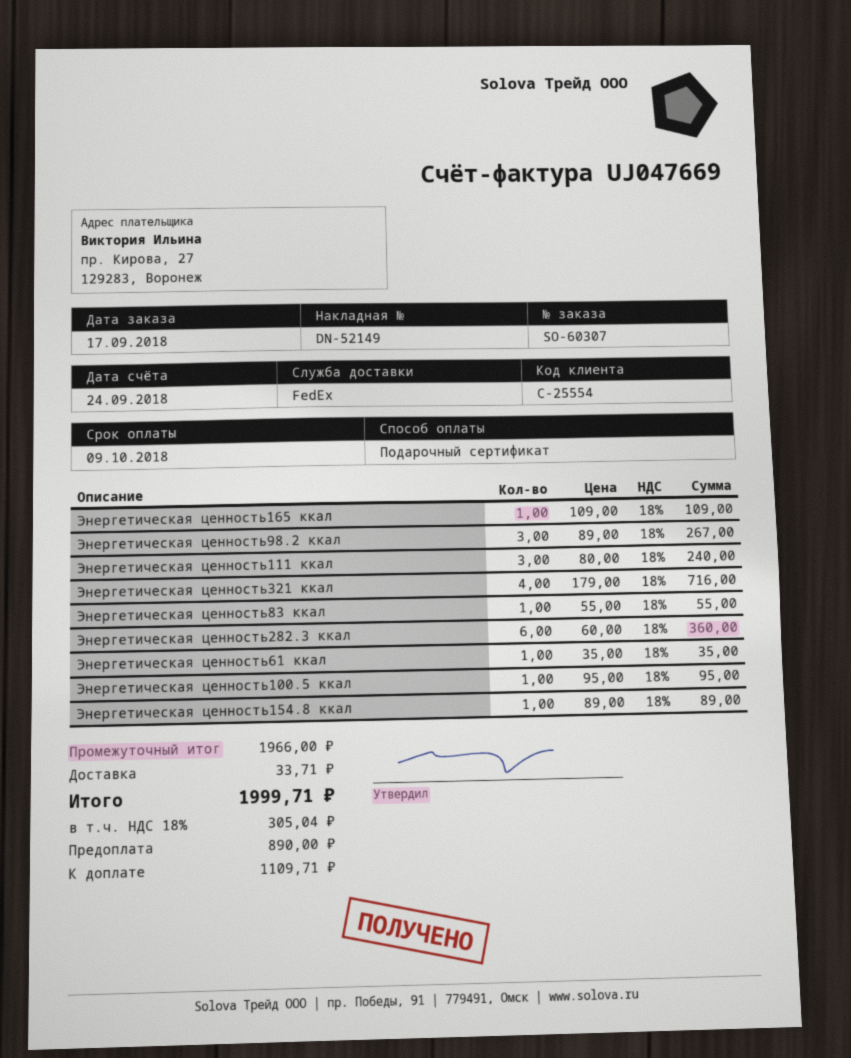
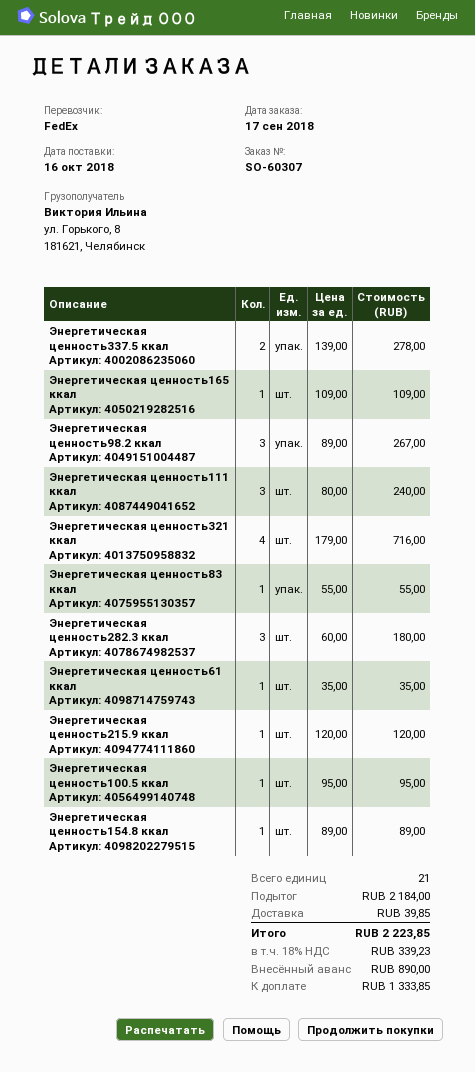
Энергетическая ценность282.3 ккал: 6 x 60.00 = 360.00 -> 3 x 60.00 = 180.00
Энергетическая ценность337.5 ккал: none -> 2 x 139.00 = 278.00
Энергетическая ценность215.9 ккал: none -> 1 x 120.00 = 120.00
subtotal: 1966.00 -> 2184.00
shipping: 33.71 -> 39.85
tax: 18% = 305.04 -> 18% = 339.23
total: 1999.71 -> 2223.85
balance: 1109.71 -> 1333.85

